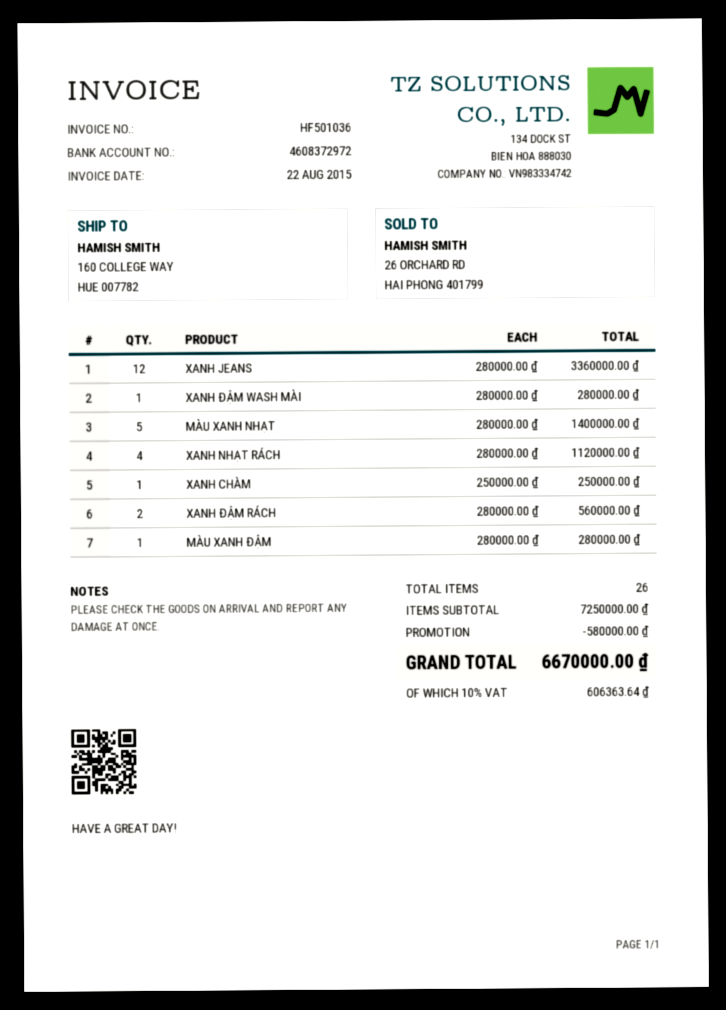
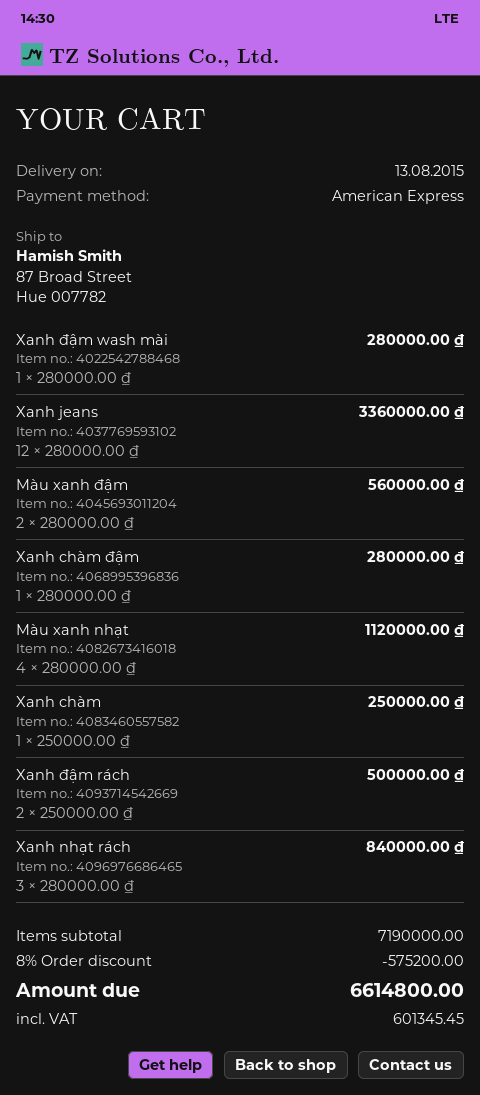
ship to: 160 COLLEGE WAY, HUE 007782 -> 87 Broad Street, Hue 007782
MÀU XANH NHẠT: 5 x 280000.00 = 1400000.00 -> 4 x 280000.00 = 1120000.00
XANH NHẠT RÁCH: 4 x 280000.00 = 1120000.00 -> 3 x 280000.00 = 840000.00
XANH ĐẬM RÁCH: 2 x 280000.00 = 560000.00 -> 2 x 250000.00 = 500000.00
MÀU XANH ĐẬM: 1 x 280000.00 = 280000.00 -> 2 x 280000.00 = 560000.00
Xanh chàm đậm: none -> 1 x 280000.00 = 280000.00
subtotal: 7250000.00 -> 7190000.00
discount: 580000.00 -> 575200.00
tax: 606363.64 -> 601345.45
total: 6670000.00 -> 6614800.00

